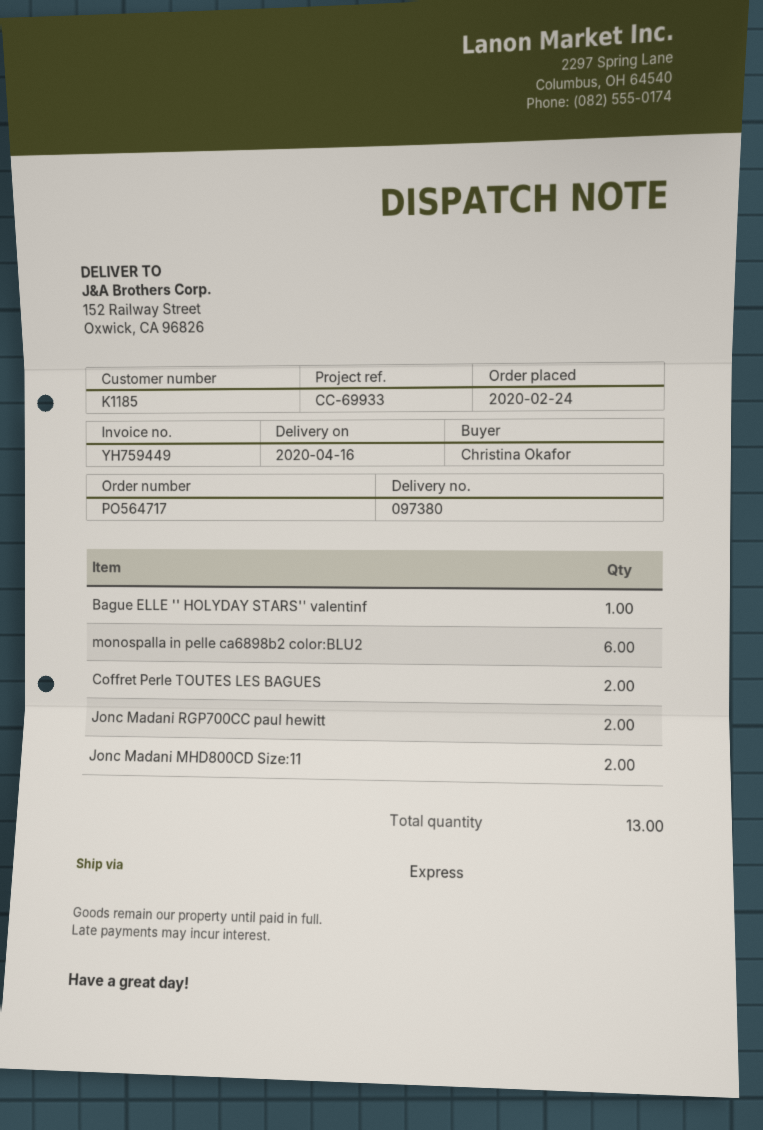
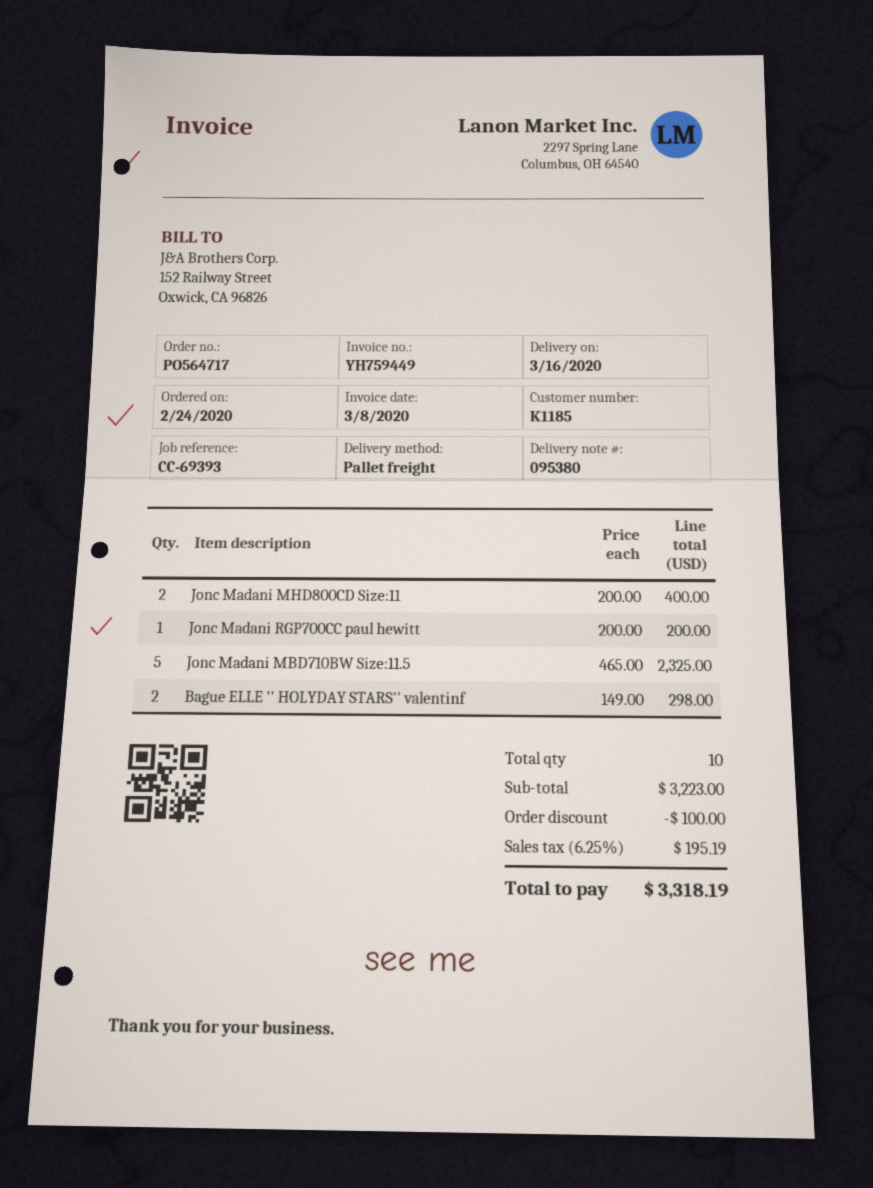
delivery note number: 097380 -> 095380
delivery date: 2020-04-16 -> 2020-03-16
reference: CC-69933 -> CC-69393
shipping method: express -> pallet freight
Bague ELLE '' HOLYDAY STARS'' valentinf: 1 -> 2
monospalla in pelle ca6898b2 color:BLU2: 6 -> none
Coffret Perle TOUTES LES BAGUES: 2 -> none
Jonc Madani RGP700CC paul hewitt: 2 -> 1
Jonc Madani MBD710BW Size:11.5: none -> 5
total quantity: 13 -> 10

